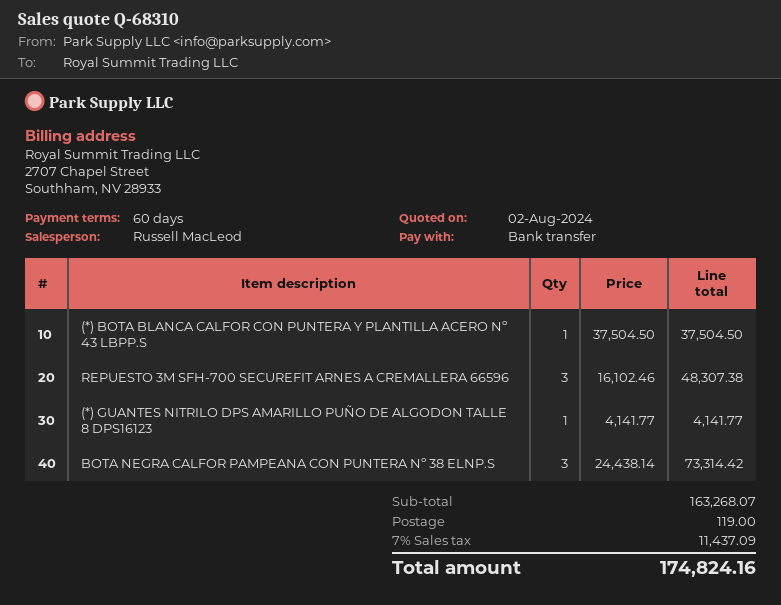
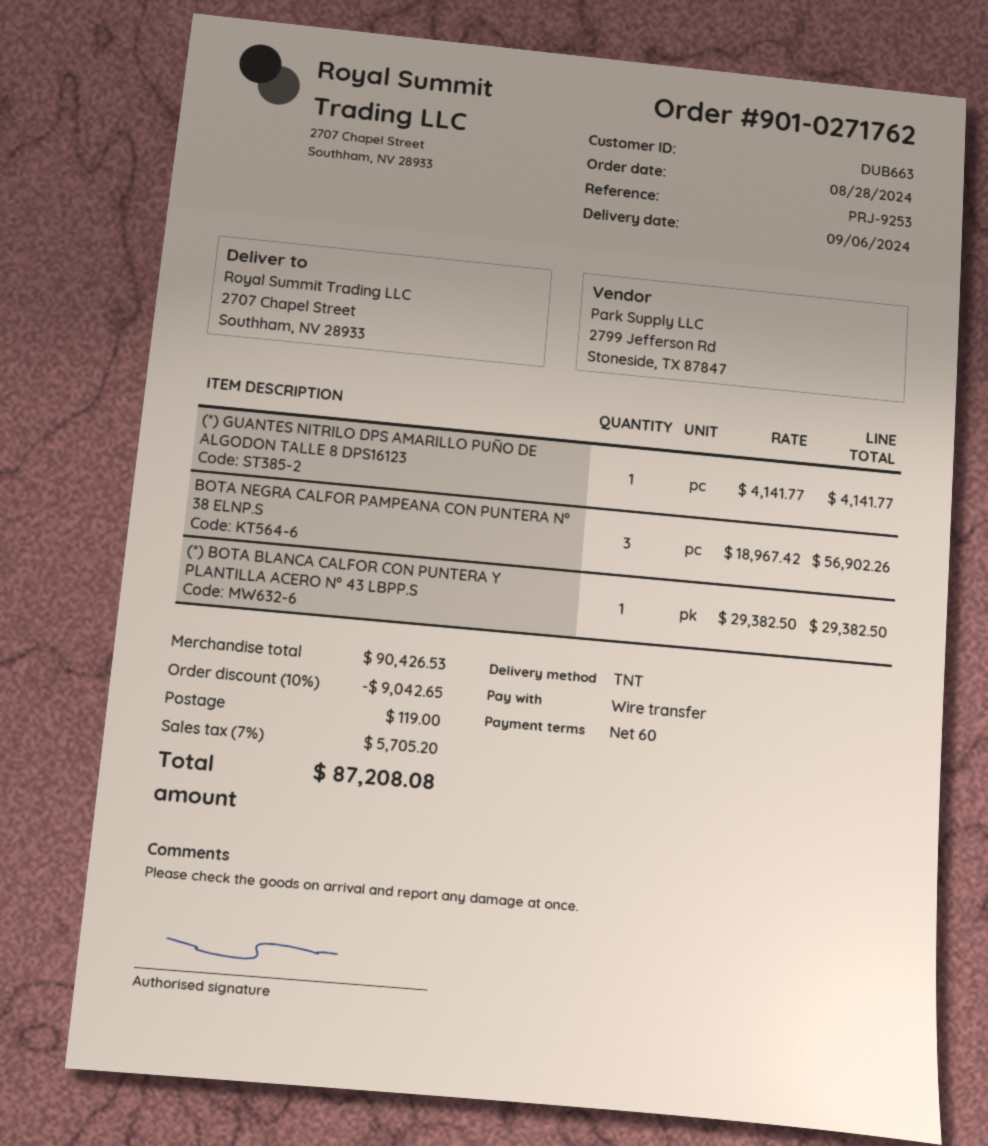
(*) BOTA BLANCA CALFOR CON PUNTERA Y PLANTILLA ACERO Nº 43 LBPP.S: 1 x 37504.50 = 37504.50 -> 1 x 29382.50 = 29382.50
REPUESTO 3M SFH-700 SECUREFIT ARNES A CREMALLERA 66596: 3 x 16102.46 = 48307.38 -> none
BOTA NEGRA CALFOR PAMPEANA CON PUNTERA Nº 38 ELNP.S: 3 x 24438.14 = 73314.42 -> 3 x 18967.42 = 56902.26
subtotal: 163268.07 -> 90426.53
discount: none -> 10% = 9042.65
tax: 7% = 11437.09 -> 7% = 5705.20
total: 174824.16 -> 87208.08

